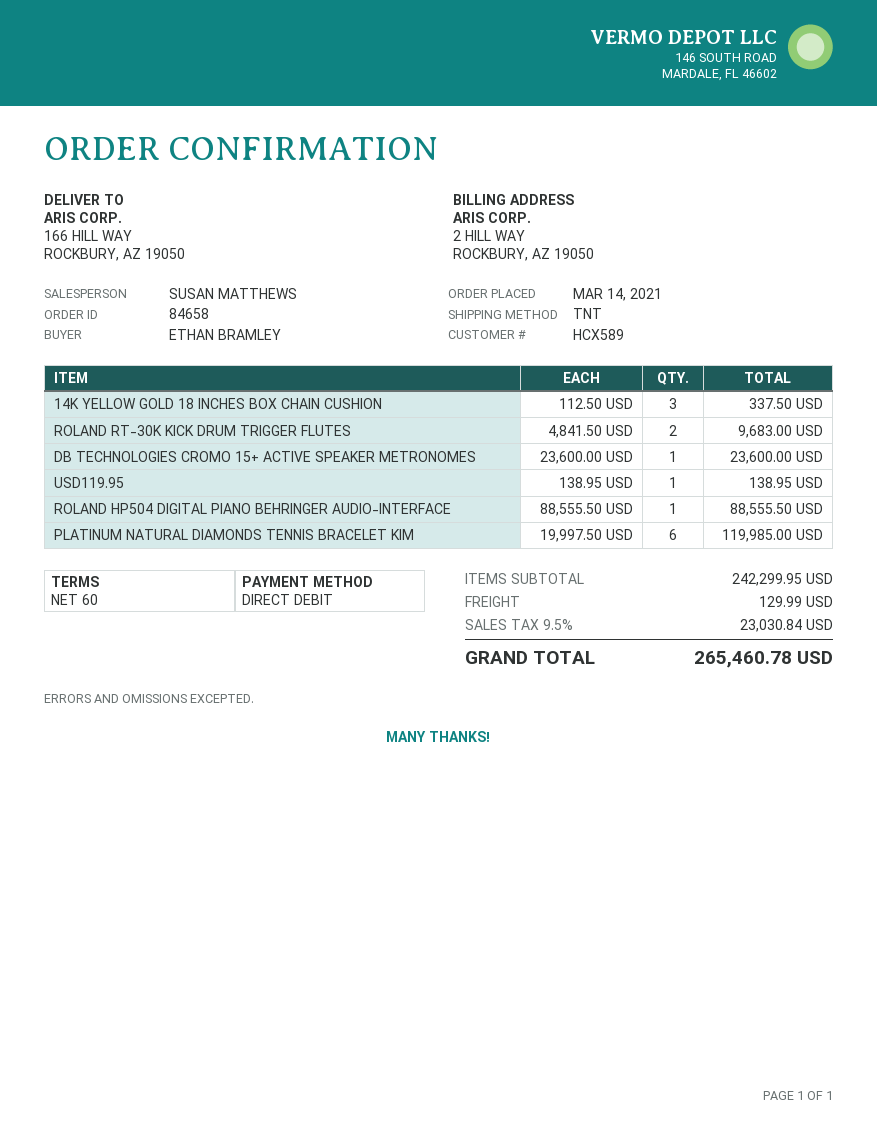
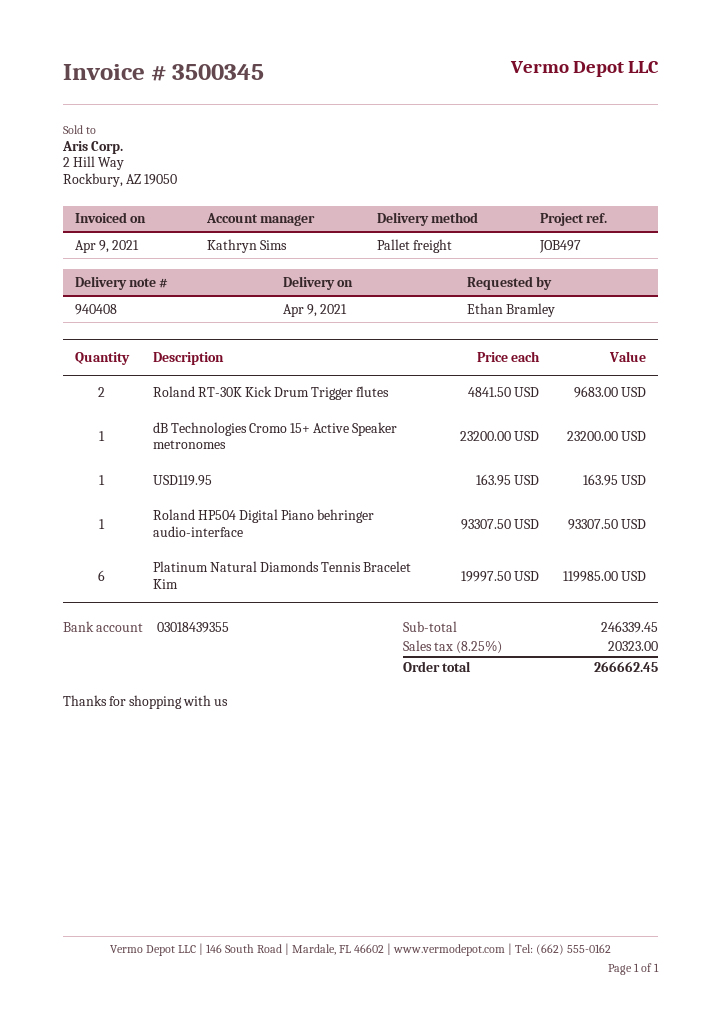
sales rep: SUSAN MATTHEWS -> Kathryn Sims
shipping method: TNT -> pallet freight
14K YELLOW GOLD 18 INCHES BOX CHAIN CUSHION: 3 x 112.50 = 337.50 -> none
DB TECHNOLOGIES CROMO 15+ ACTIVE SPEAKER METRONOMES: 1 x 23600.00 = 23600.00 -> 1 x 23200.00 = 23200.00
USD119.95: 1 x 138.95 = 138.95 -> 1 x 163.95 = 163.95
ROLAND HP504 DIGITAL PIANO BEHRINGER AUDIO-INTERFACE: 1 x 88555.50 = 88555.50 -> 1 x 93307.50 = 93307.50
subtotal: 242299.95 -> 246339.45
shipping: 129.99 -> none
tax: 9.5% = 23030.84 -> 8.25% = 20323.00
total: 265460.78 -> 266662.45

